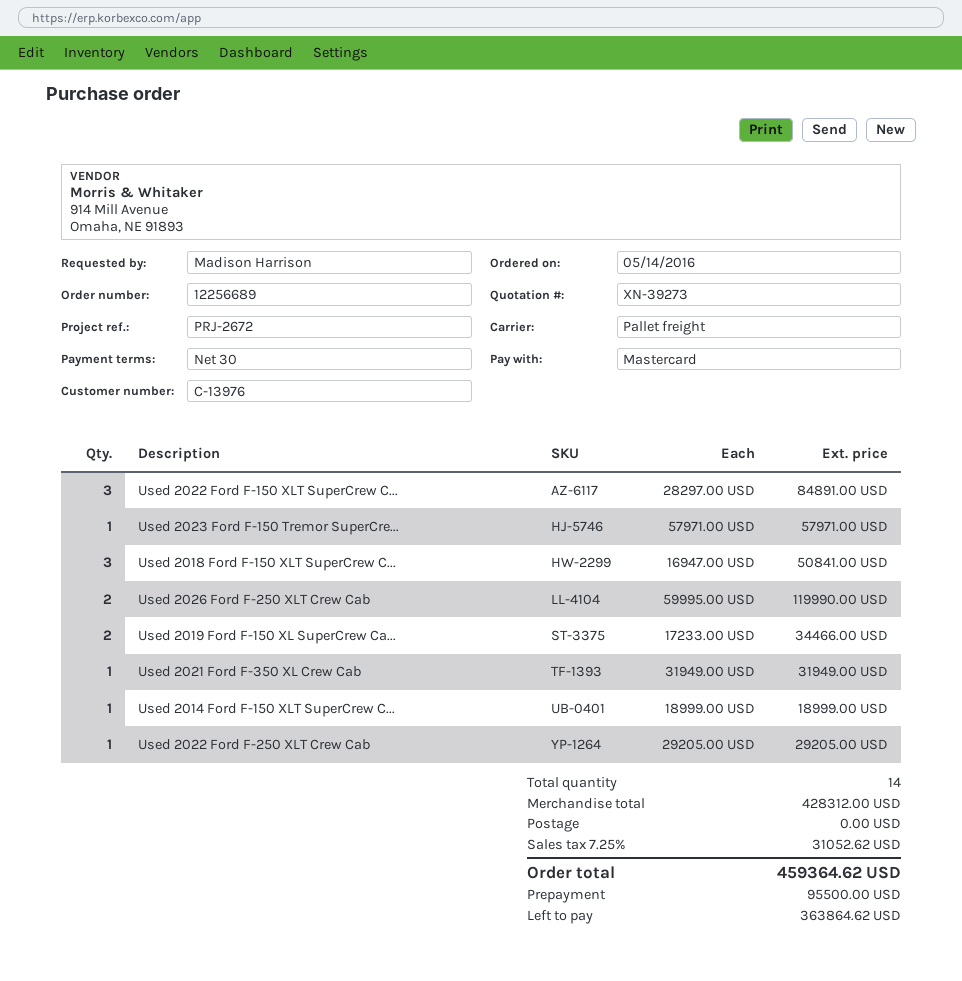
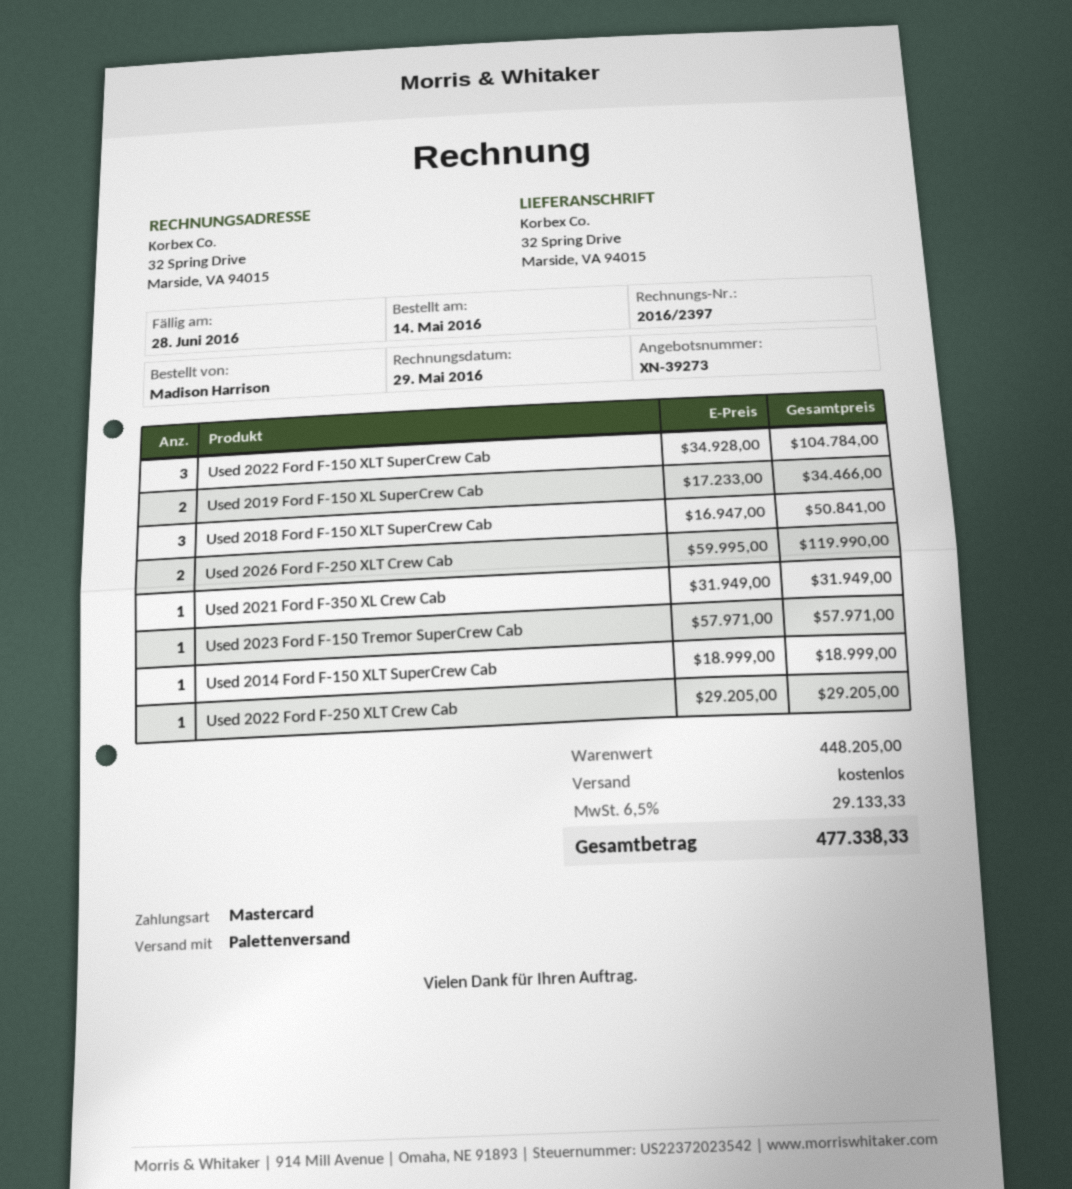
Used 2022 Ford F-150 XLT SuperCrew C...: 3 x 28297.00 = 84891.00 -> 3 x 34928.00 = 104784.00
subtotal: 428312.00 -> 448205.00
tax: 7.25% = 31052.62 -> 6.5% = 29133.33
total: 459364.62 -> 477338.33

